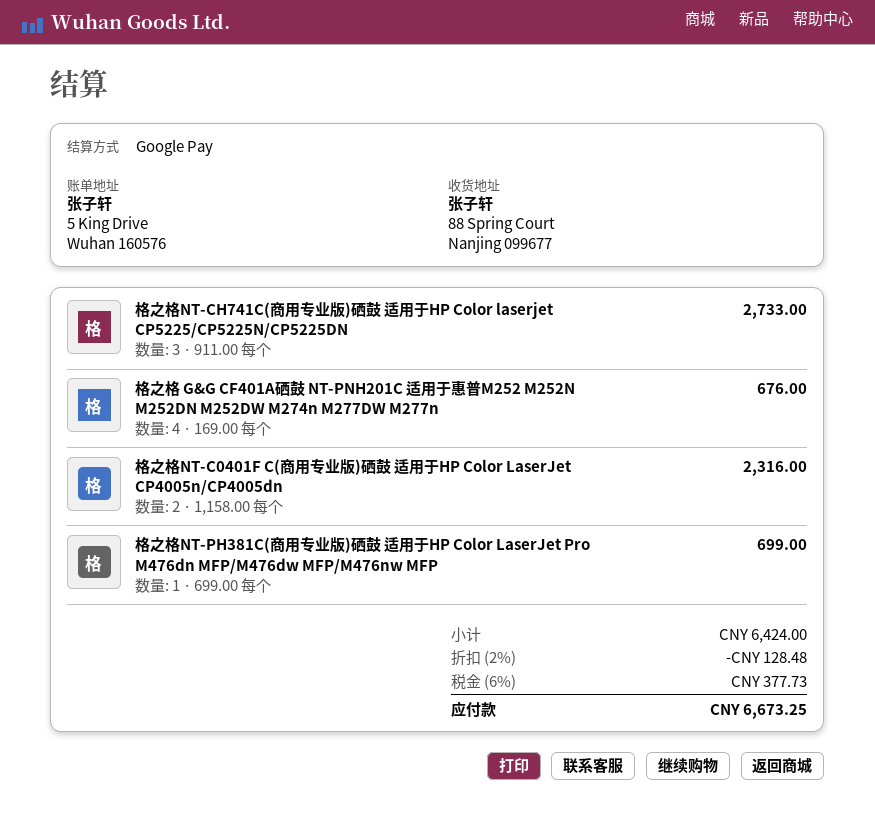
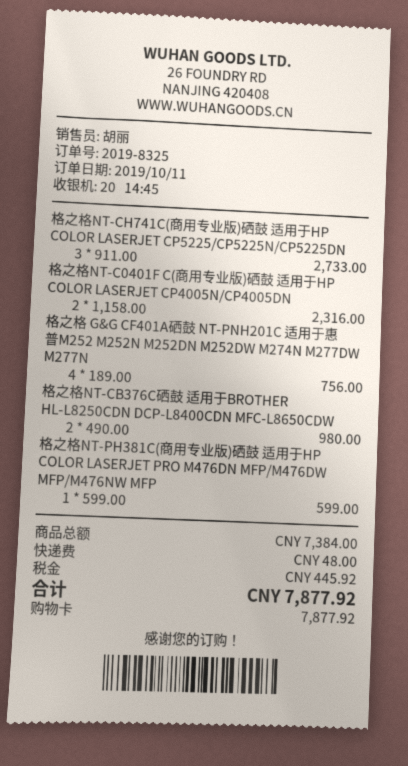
payment method: Google Pay -> gift card
格之格 G&G CF401A硒鼓 NT-PNH201C 适用于惠普M252 M252N M252DN M252DW M274n M277DW M277n: 4 x 169.00 = 676.00 -> 4 x 189.00 = 756.00
格之格NT-PH381C(商用专业版)硒鼓 适用于HP Color LaserJet Pro M476dn MFP/M476dw MFP/M476nw MFP: 1 x 699.00 = 699.00 -> 1 x 599.00 = 599.00
格之格NT-CB376C硒鼓 适用于BROTHER HL-L8250CDN DCP-L8400CDN MFC-L8650CDW: none -> 2 x 490.00 = 980.00
subtotal: 6424.00 -> 7384.00
discount: 2% = 128.48 -> none
shipping: none -> 48.00
tax: 377.73 -> 445.92
total: 6673.25 -> 7877.92

